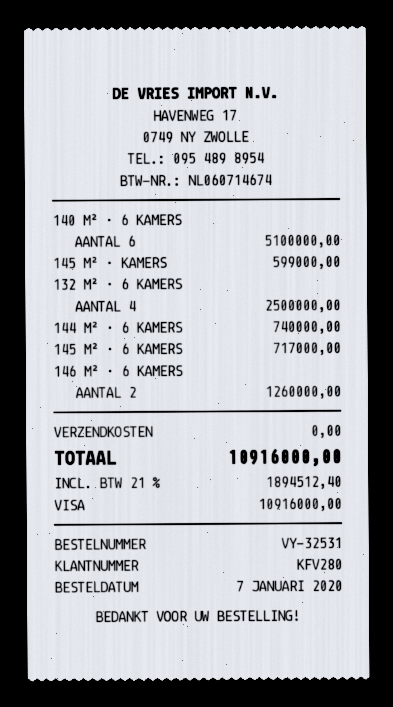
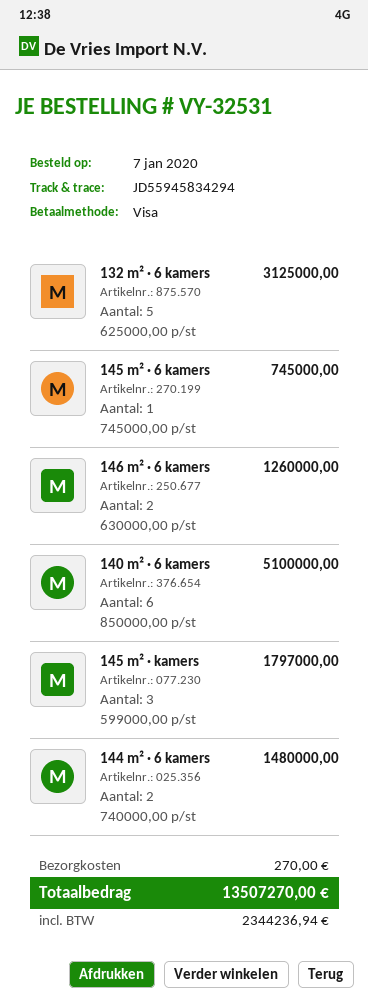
145 M² · KAMERS: 1 for 599000.00 -> 3 for 1797000.00
132 M² · 6 KAMERS: 4 for 2500000.00 -> 5 for 3125000.00
144 M² · 6 KAMERS: 1 for 740000.00 -> 2 for 1480000.00
145 M² · 6 KAMERS: 1 for 717000.00 -> 1 for 745000.00
shipping: 0.00 -> 270.00
tax: 1894512.40 -> 2344236.94
total: 10916000.00 -> 13507270.00

